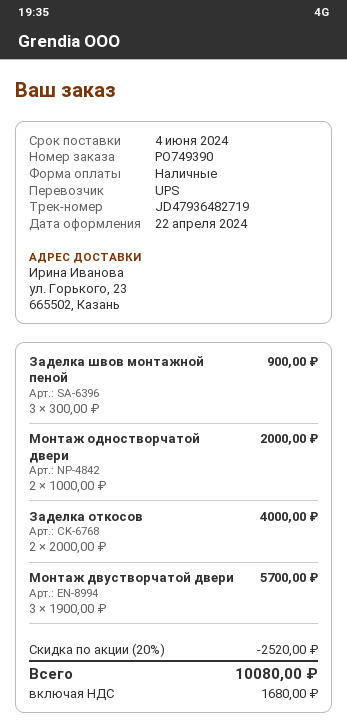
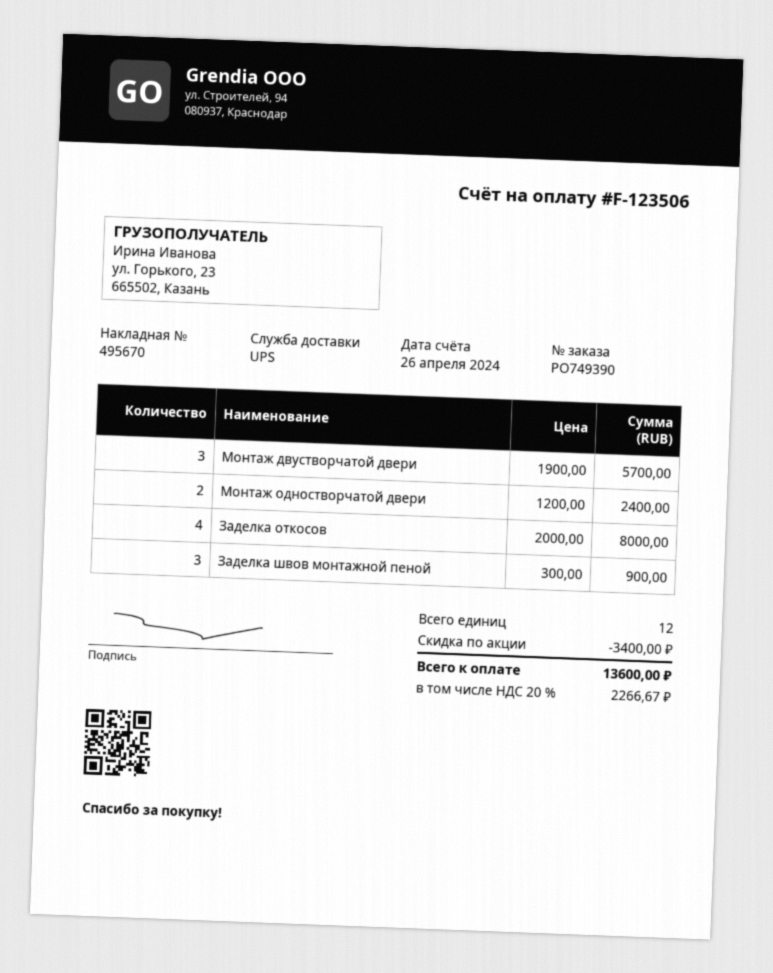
Монтаж одностворчатой двери: 2 x 1000.00 = 2000.00 -> 2 x 1200.00 = 2400.00
Заделка откосов: 2 x 2000.00 = 4000.00 -> 4 x 2000.00 = 8000.00
discount: 2520.00 -> 3400.00
tax: 1680.00 -> 2266.67
total: 10080.00 -> 13600.00

